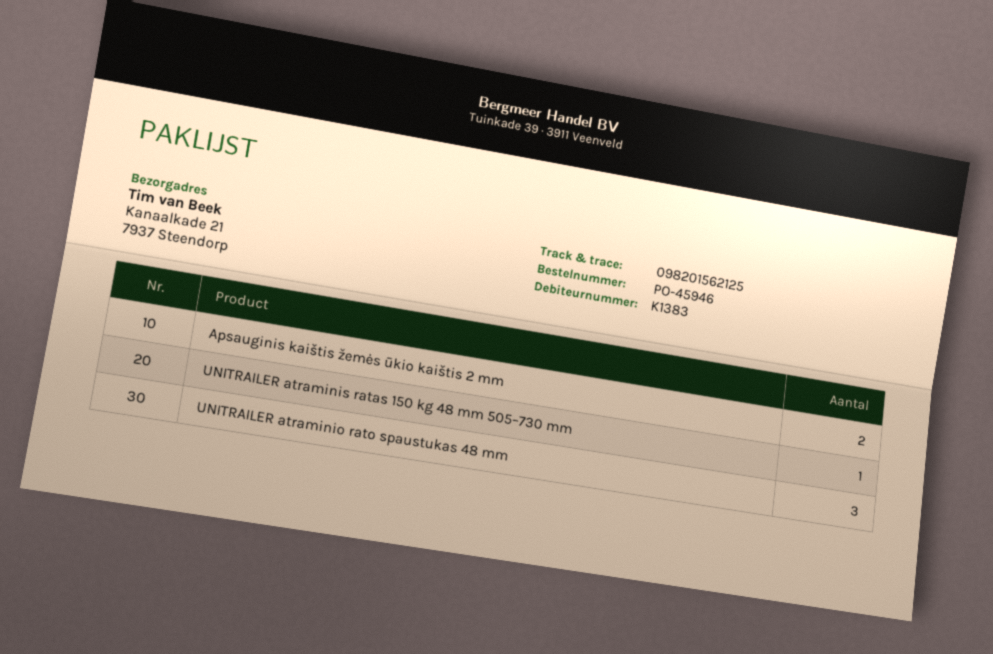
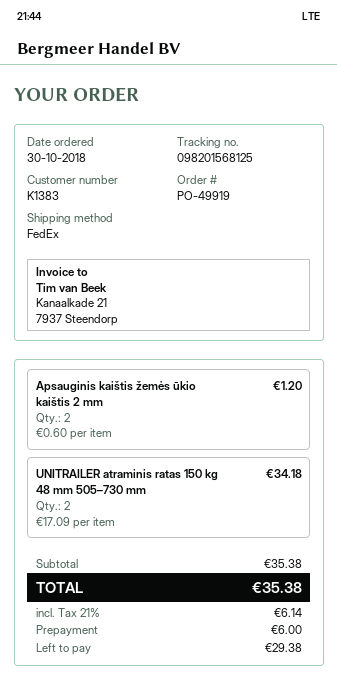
order number: PO-45946 -> PO-49919
tracking number: 098201562125 -> 098201568125
UNITRAILER atraminis ratas 150 kg 48 mm 505–730 mm: 1 -> 2
UNITRAILER atraminio rato spaustukas 48 mm: 3 -> none

